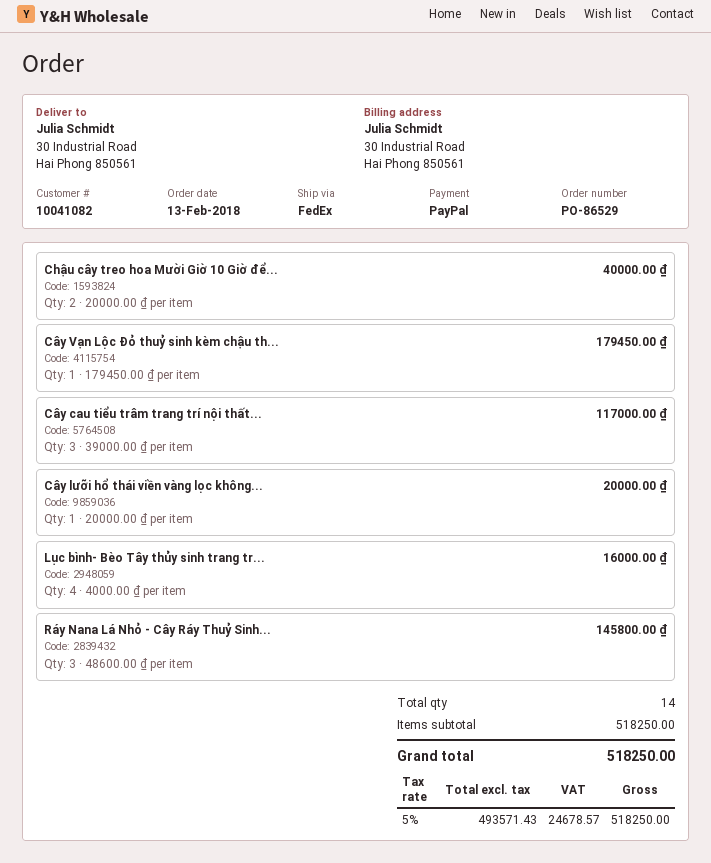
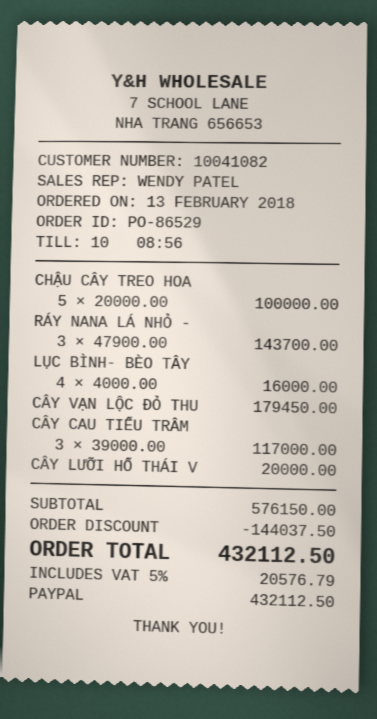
Chậu cây treo hoa Mười Giờ 10 Giờ để...: 2 x 20000.00 = 40000.00 -> 5 x 20000.00 = 100000.00
Ráy Nana Lá Nhỏ - Cây Ráy Thuỷ Sinh...: 3 x 48600.00 = 145800.00 -> 3 x 47900.00 = 143700.00
subtotal: 518250.00 -> 576150.00
discount: none -> 144037.50
tax: 5% = 24678.57 -> 5% = 20576.79
total: 518250.00 -> 432112.50

